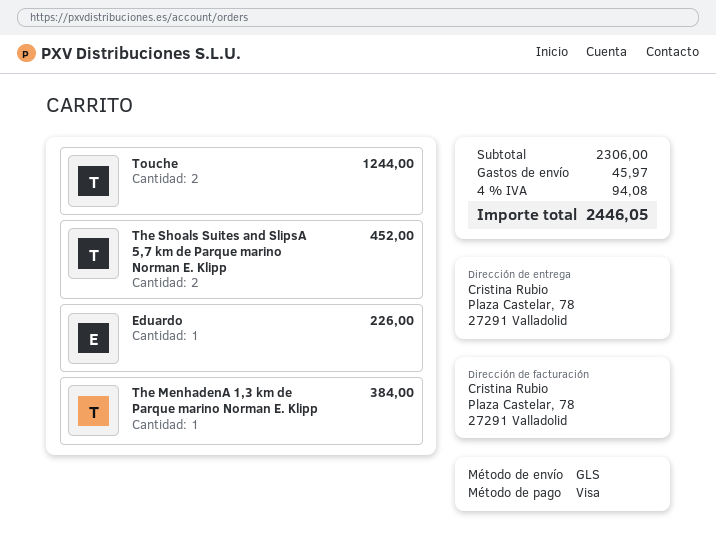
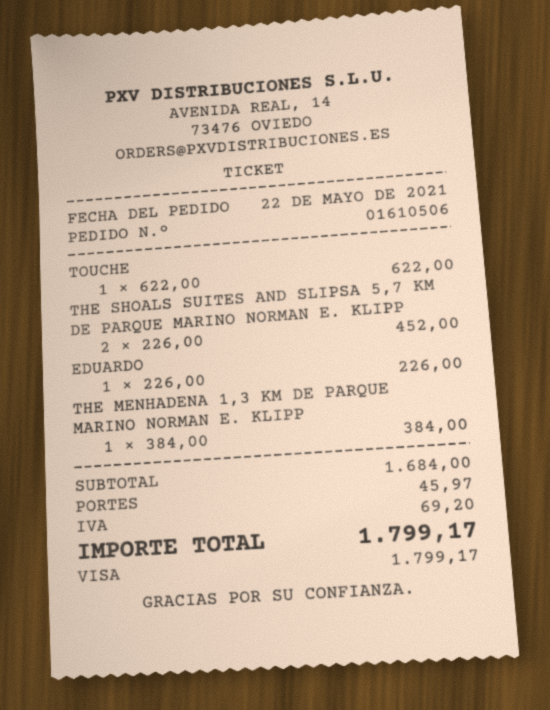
Touche: 2 for 1244.00 -> 1 for 622.00
subtotal: 2306.00 -> 1684.00
tax: 94.08 -> 69.20
total: 2446.05 -> 1799.17

